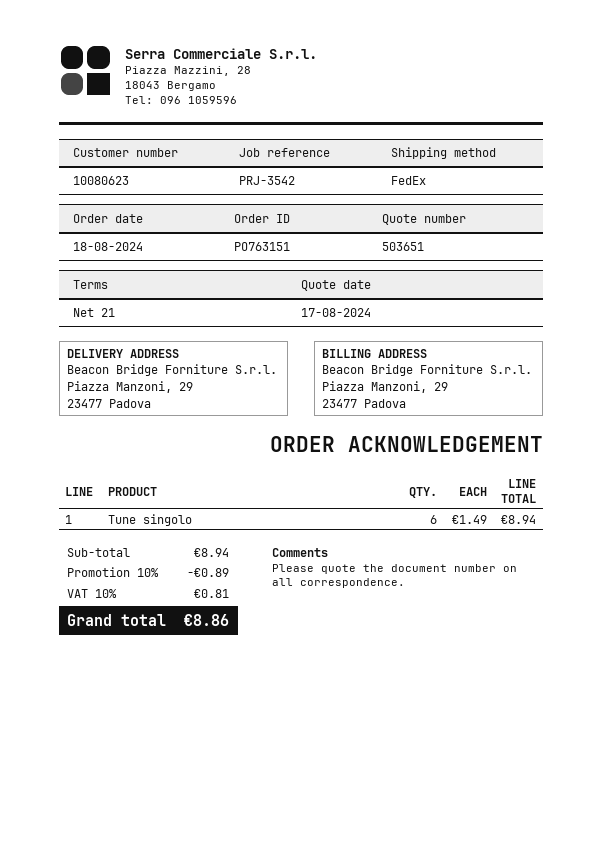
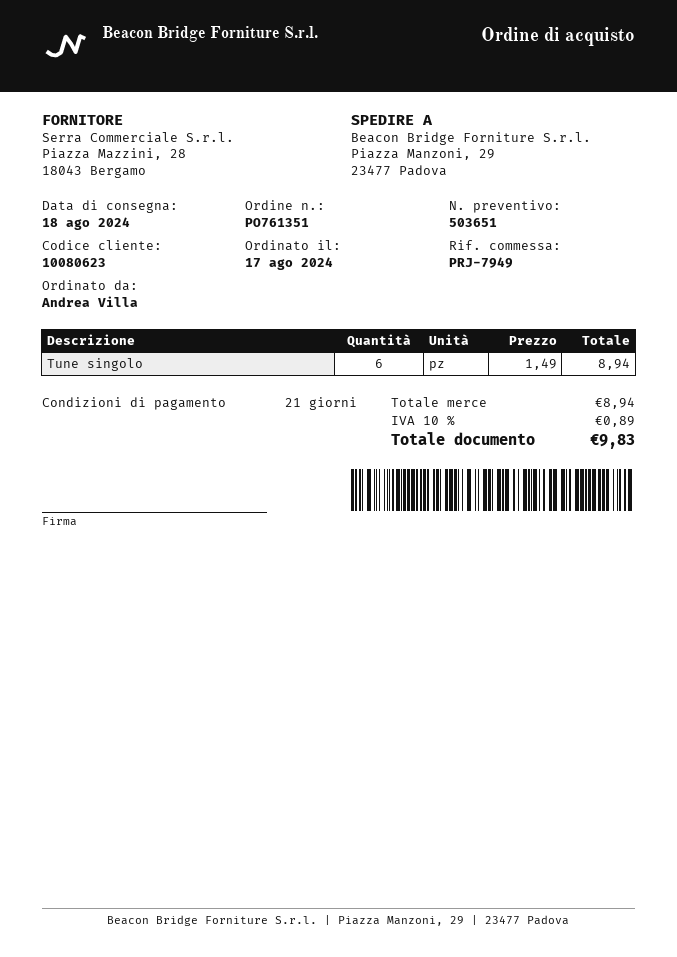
order number: PO763151 -> PO761351
order date: 2024-08-18 -> 2024-08-17
reference: PRJ-3542 -> PRJ-7949
discount: 10% = 0.89 -> none
tax: 10% = 0.81 -> 10% = 0.89
total: 8.86 -> 9.83

